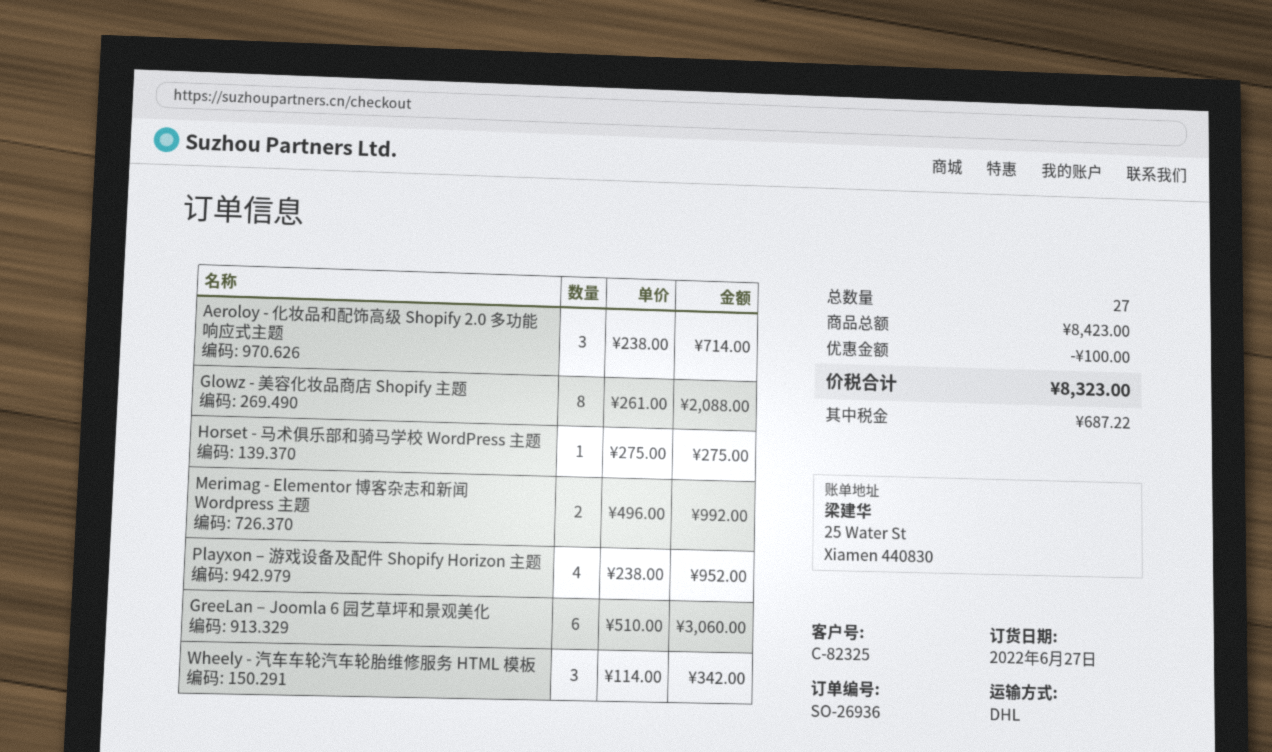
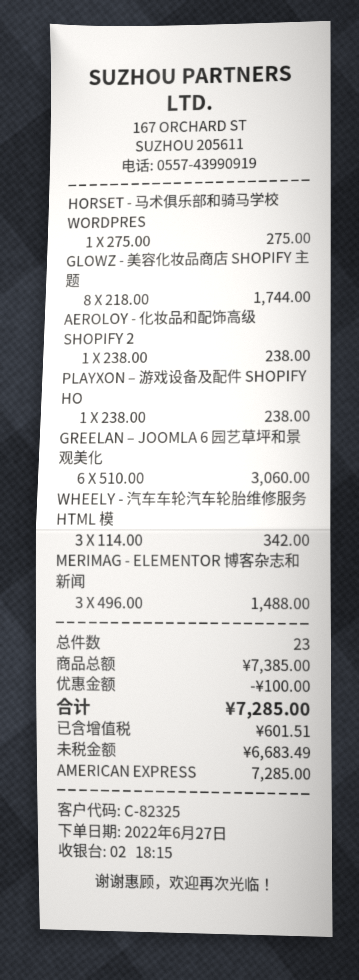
Aeroloy - 化妆品和配饰高级 Shopify 2.0 多功能响应式主题: 3 x 238.00 = 714.00 -> 1 x 238.00 = 238.00
Glowz - 美容化妆品商店 Shopify 主题: 8 x 261.00 = 2088.00 -> 8 x 218.00 = 1744.00
Merimag - Elementor 博客杂志和新闻 Wordpress 主题: 2 x 496.00 = 992.00 -> 3 x 496.00 = 1488.00
Playxon – 游戏设备及配件 Shopify Horizon 主题: 4 x 238.00 = 952.00 -> 1 x 238.00 = 238.00
total quantity: 27 -> 23
subtotal: 8423.00 -> 7385.00
tax: 687.22 -> 601.51
total: 8323.00 -> 7285.00

